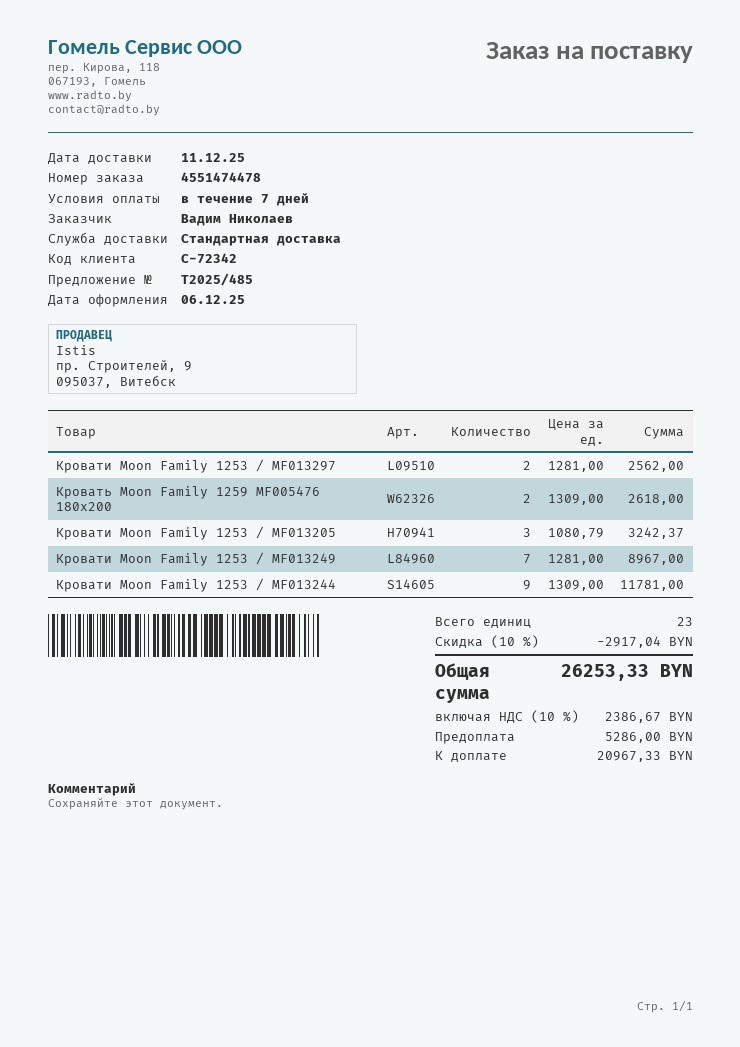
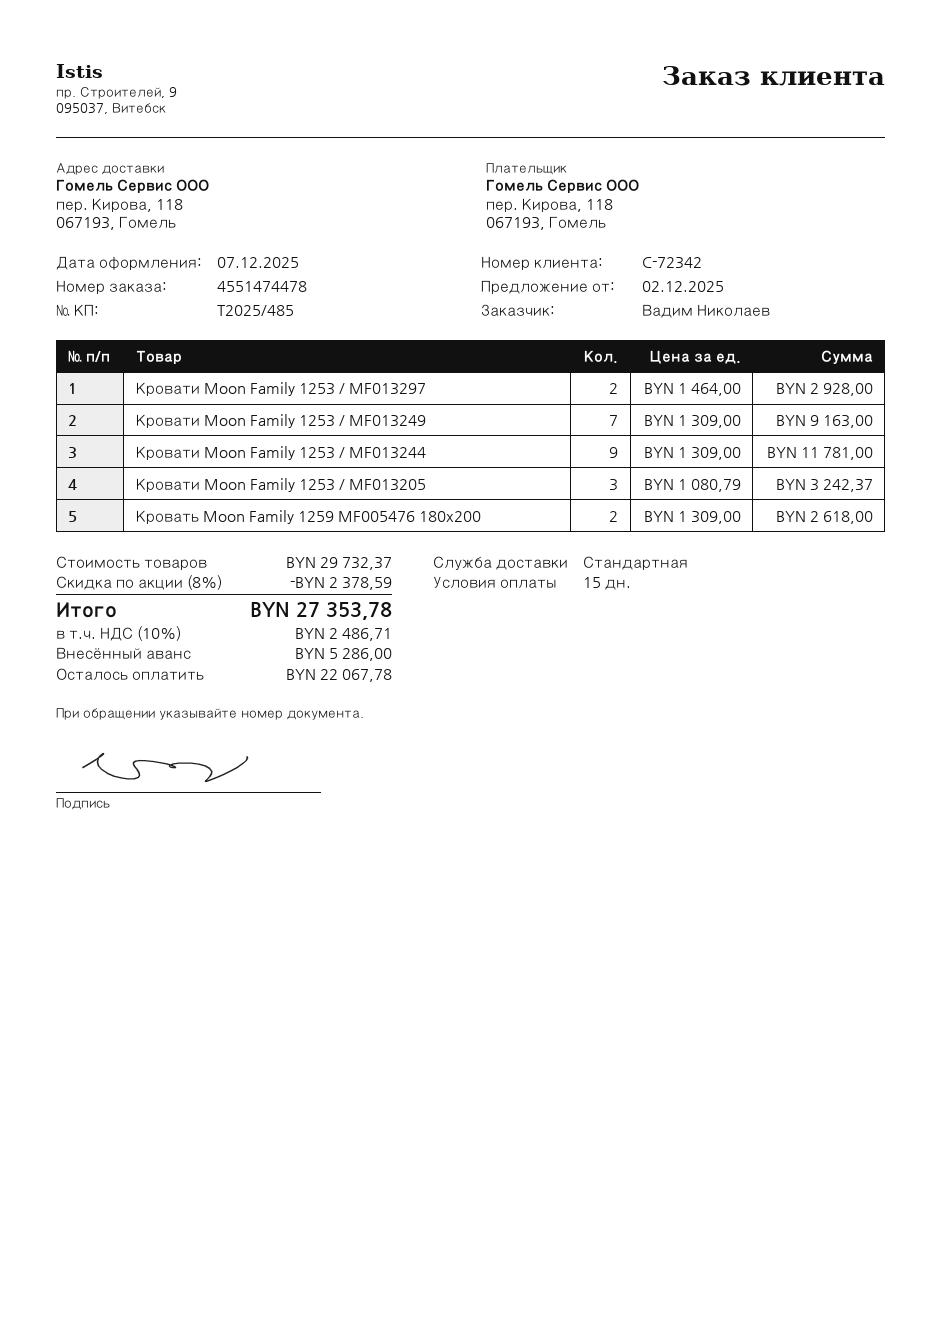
order date: 2025-12-06 -> 2025-12-07
payment terms: 7 days -> 15 days
Кровати Moon Family 1253 / MF013297: 2 x 1281.00 = 2562.00 -> 2 x 1464.00 = 2928.00
Кровати Moon Family 1253 / MF013249: 7 x 1281.00 = 8967.00 -> 7 x 1309.00 = 9163.00
discount: 10% = 2917.04 -> 8% = 2378.59
tax: 10% = 2386.67 -> 10% = 2486.71
total: 26253.33 -> 27353.78
balance: 20967.33 -> 22067.78

